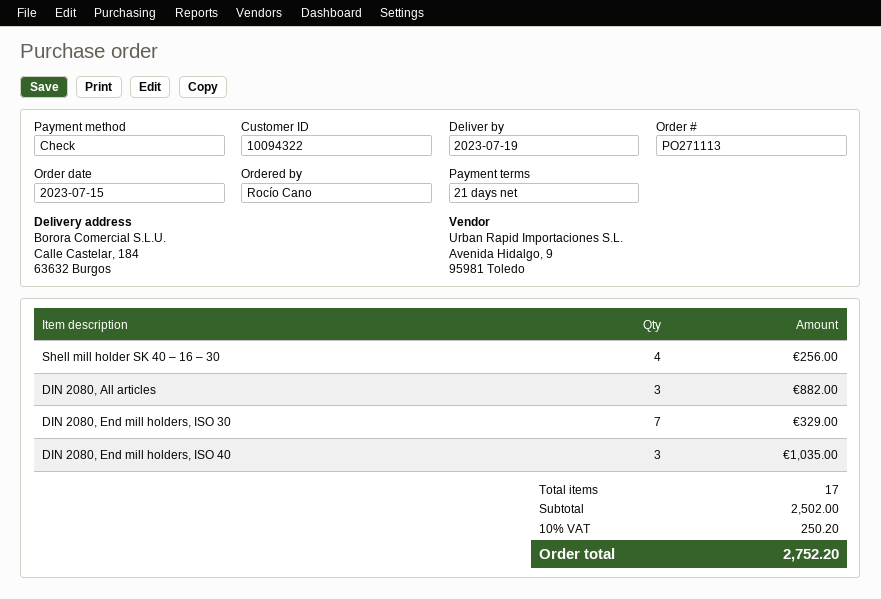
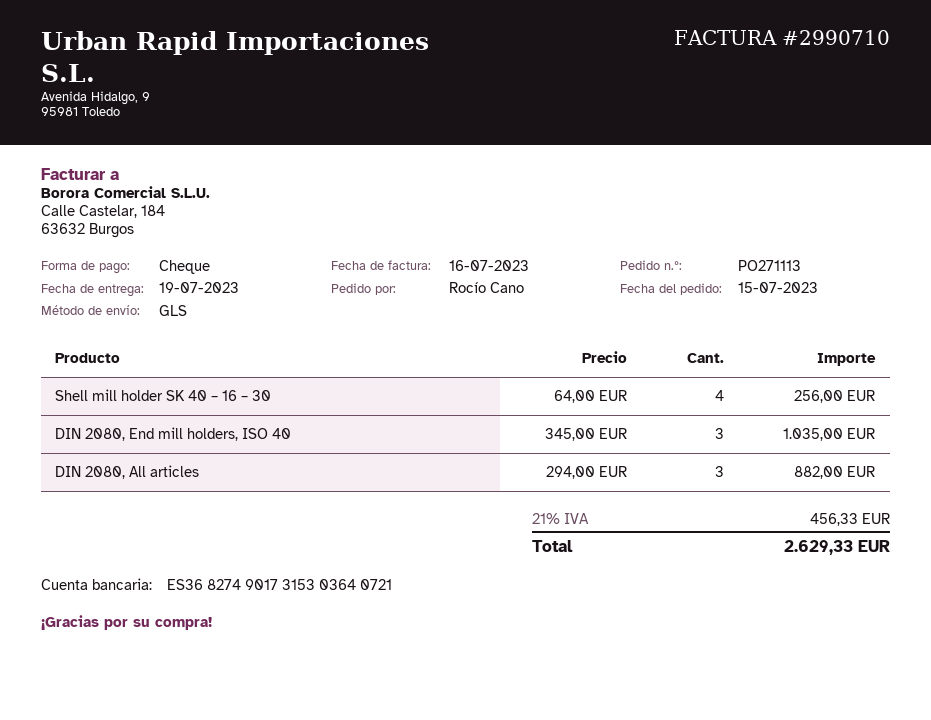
DIN 2080, End mill holders, ISO 30: 7 for 329.00 -> none
tax: 10% = 250.20 -> 21% = 456.33
total: 2752.20 -> 2629.33

